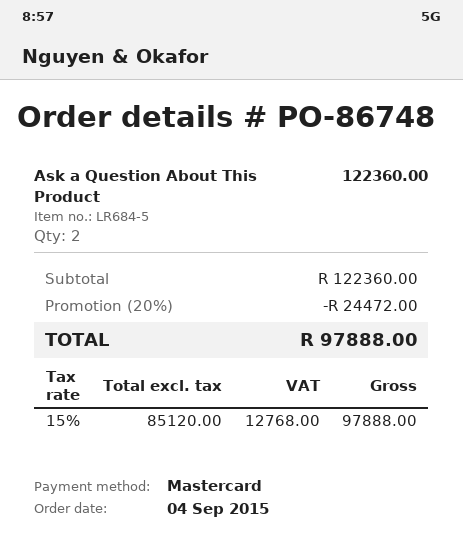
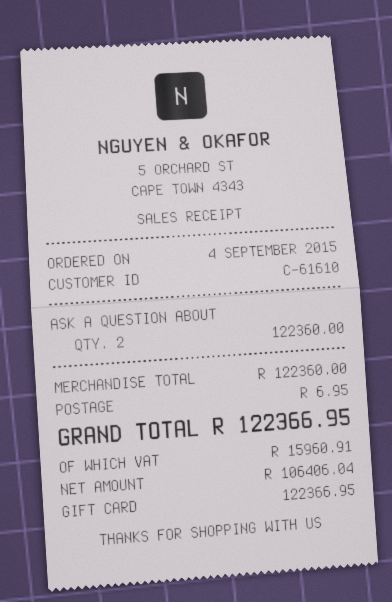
payment method: Mastercard -> gift card
discount: 20% = 24472.00 -> none
shipping: none -> 6.95
net: 85120.00 -> 106406.04
tax: 12768.00 -> 15960.91
total: 97888.00 -> 122366.95

